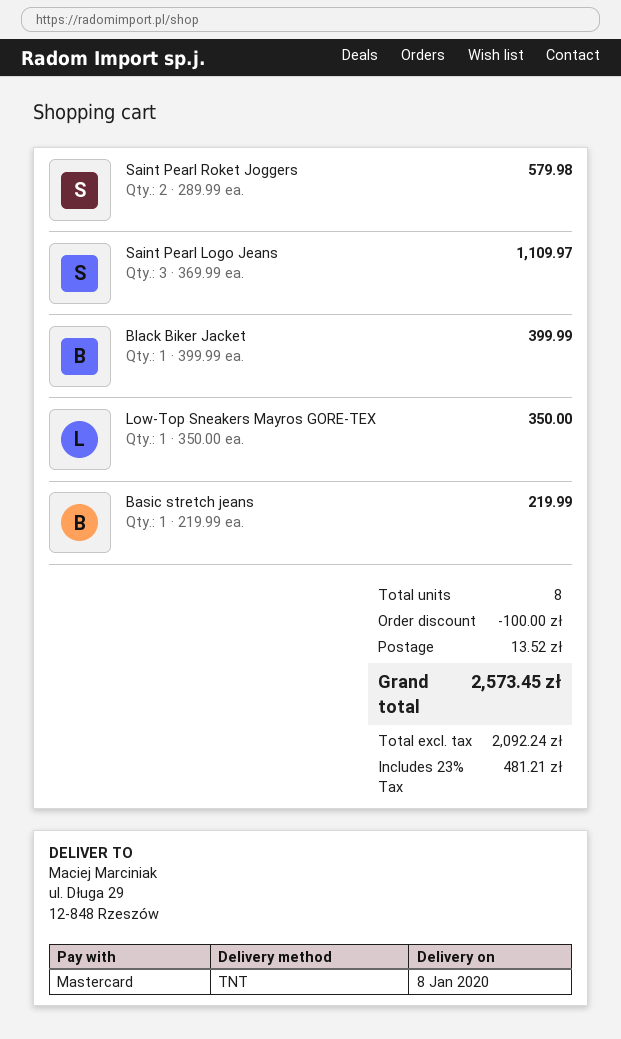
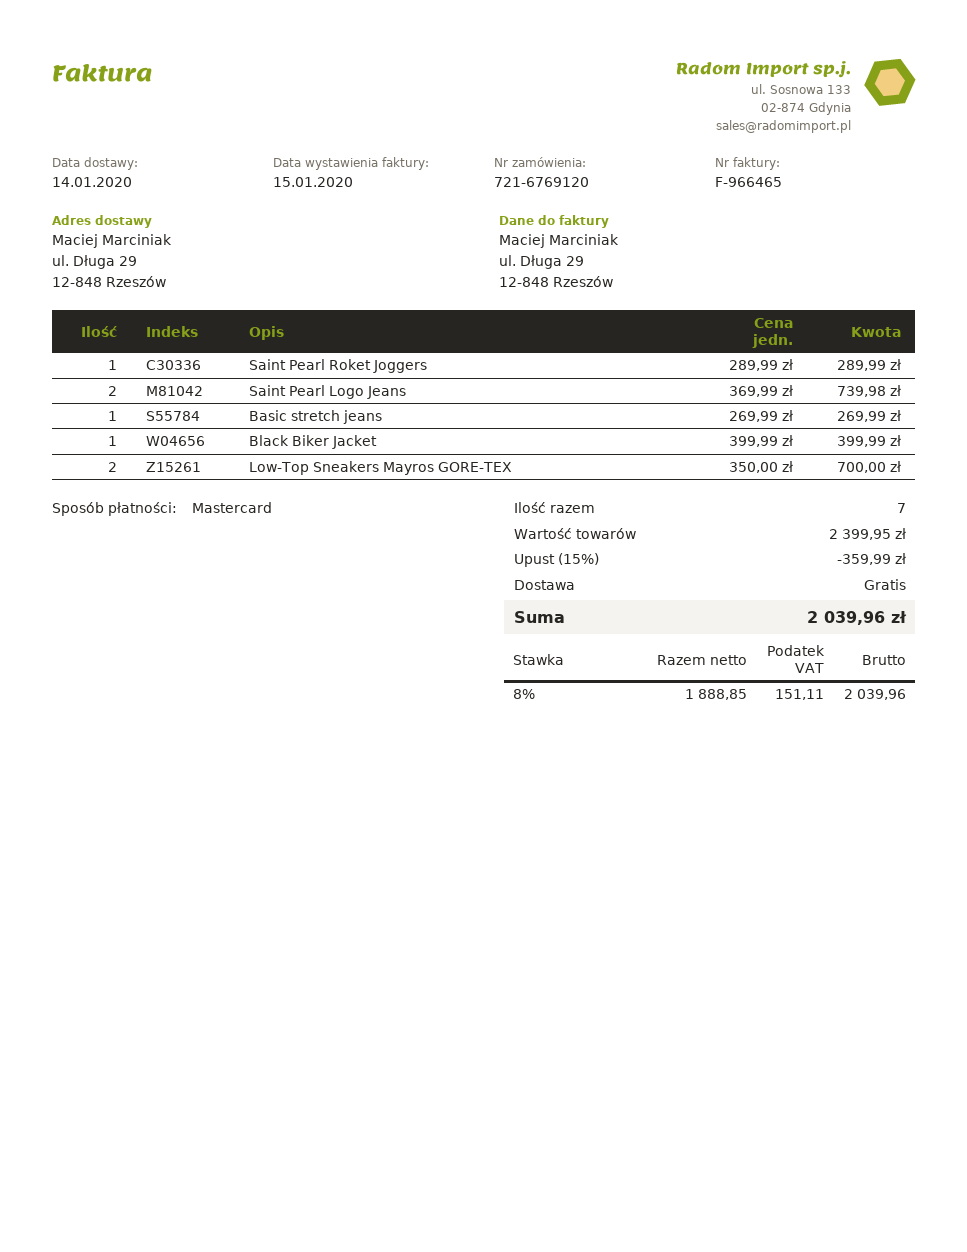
delivery date: 2020-01-08 -> 2020-01-14
Saint Pearl Roket Joggers: 2 x 289.99 = 579.98 -> 1 x 289.99 = 289.99
Saint Pearl Logo Jeans: 3 x 369.99 = 1109.97 -> 2 x 369.99 = 739.98
Low-Top Sneakers Mayros GORE-TEX: 1 x 350.00 = 350.00 -> 2 x 350.00 = 700.00
Basic stretch jeans: 1 x 219.99 = 219.99 -> 1 x 269.99 = 269.99
total quantity: 8 -> 7
discount: 100.00 -> 359.99
shipping: 13.52 -> 0.00
net: 2092.24 -> 1888.85
tax: 23% = 481.21 -> 8% = 151.11
total: 2573.45 -> 2039.96

